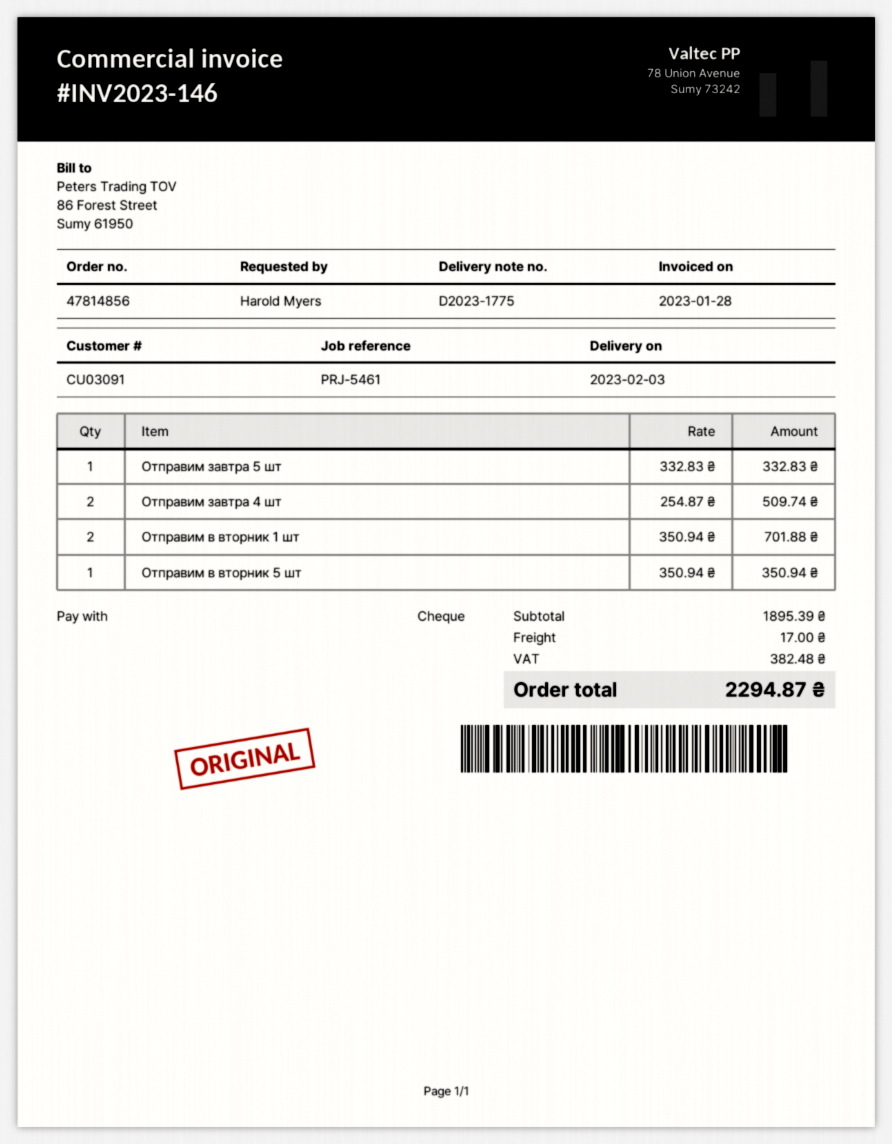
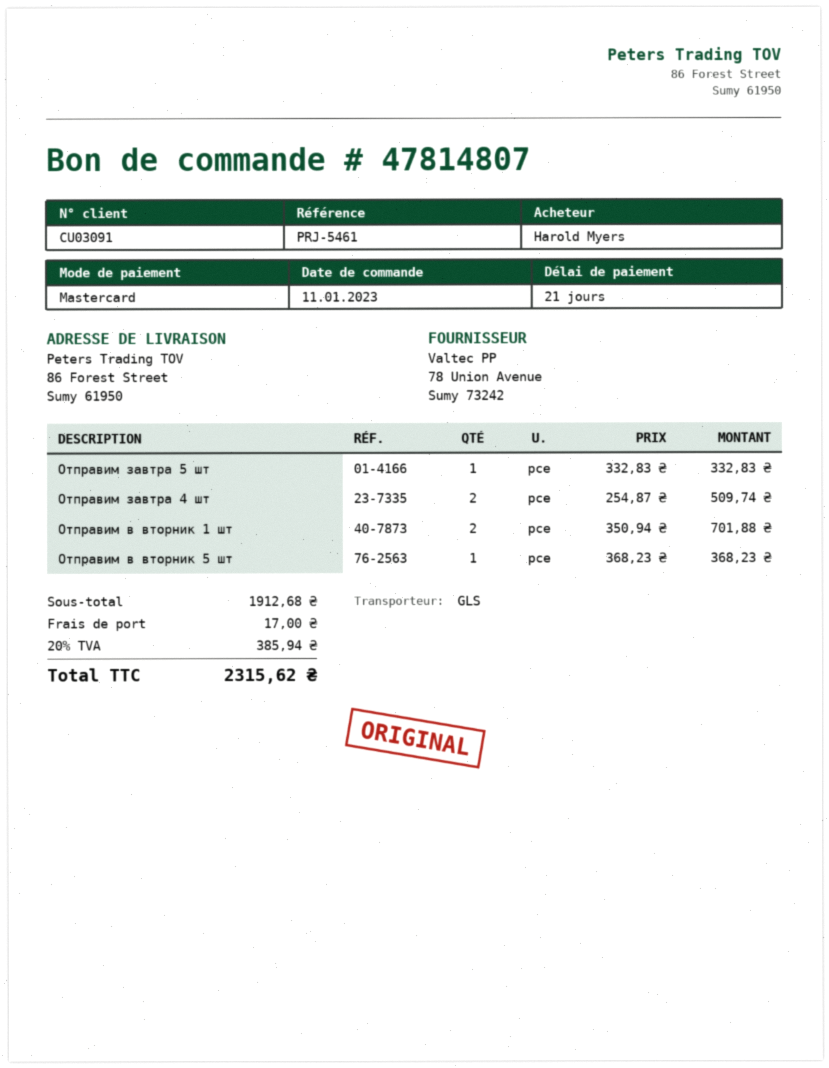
order number: 47814856 -> 47814807
payment method: cheque -> Mastercard
Отправим в вторник 5 шт: 1 x 350.94 = 350.94 -> 1 x 368.23 = 368.23
subtotal: 1895.39 -> 1912.68
tax: 382.48 -> 385.94
total: 2294.87 -> 2315.62

